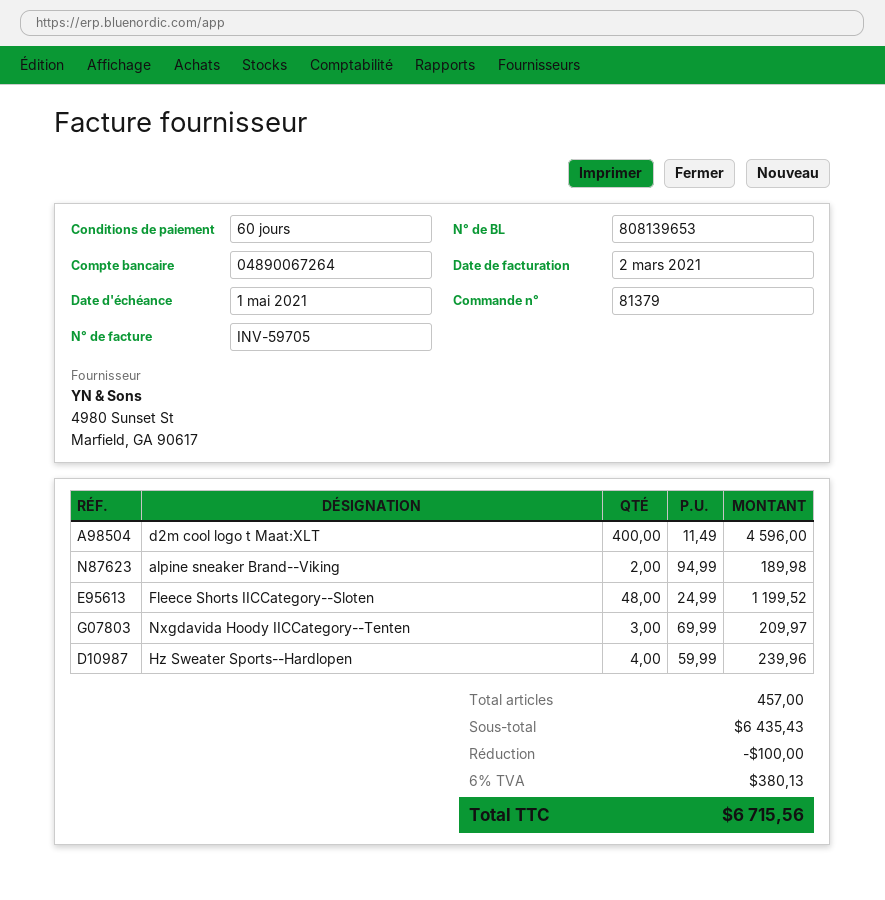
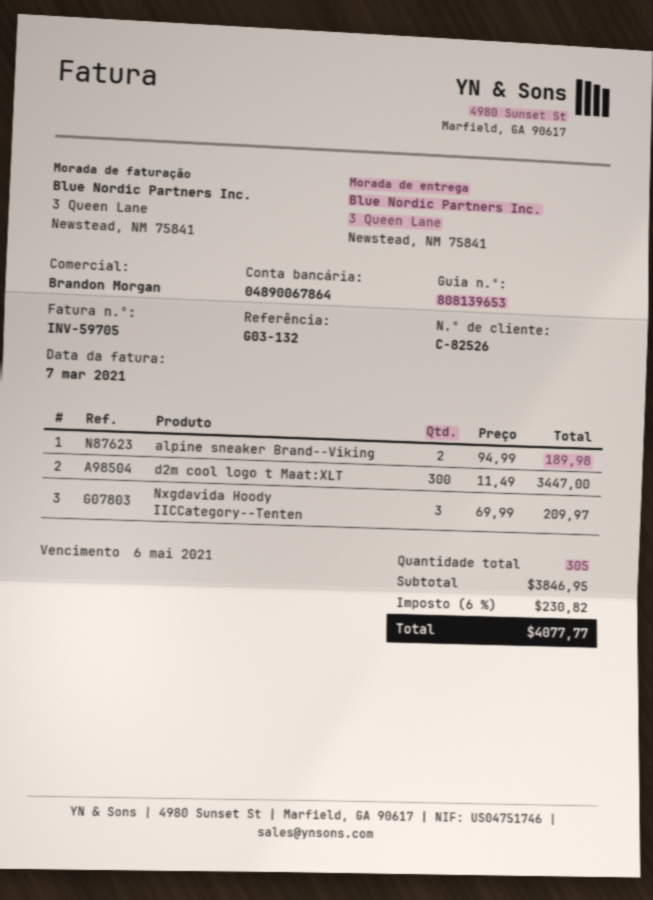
invoice date: 2021-03-02 -> 2021-03-07
due date: 2021-05-01 -> 2021-05-06
bank account: 04890067264 -> 04890067864
d2m cool logo t Maat:XLT: 400 x 11.49 = 4596.00 -> 300 x 11.49 = 3447.00
Fleece Shorts IICCategory--Sloten: 48 x 24.99 = 1199.52 -> none
Hz Sweater Sports--Hardlopen: 4 x 59.99 = 239.96 -> none
total quantity: 457 -> 305
subtotal: 6435.43 -> 3846.95
discount: 100.00 -> none
tax: 6% = 380.13 -> 6% = 230.82
total: 6715.56 -> 4077.77

